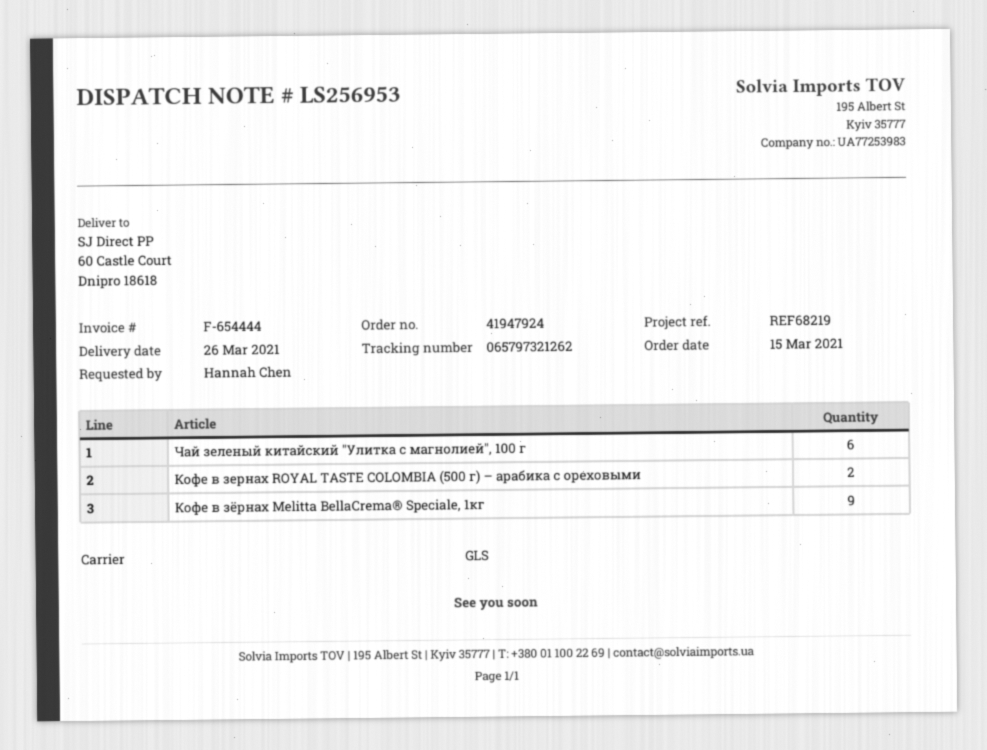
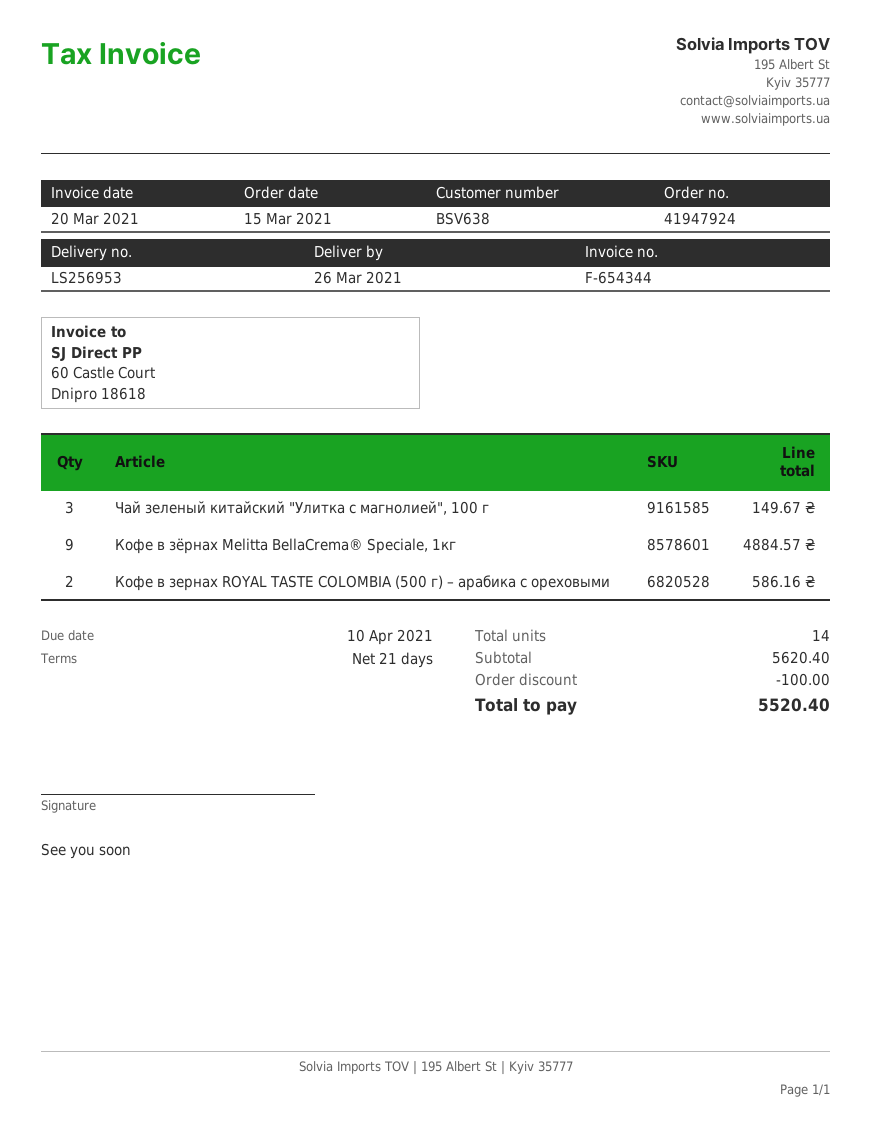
invoice number: F-654444 -> F-654344
Чай зеленый китайский "Улитка с магнолией", 100 г: 6 -> 3

